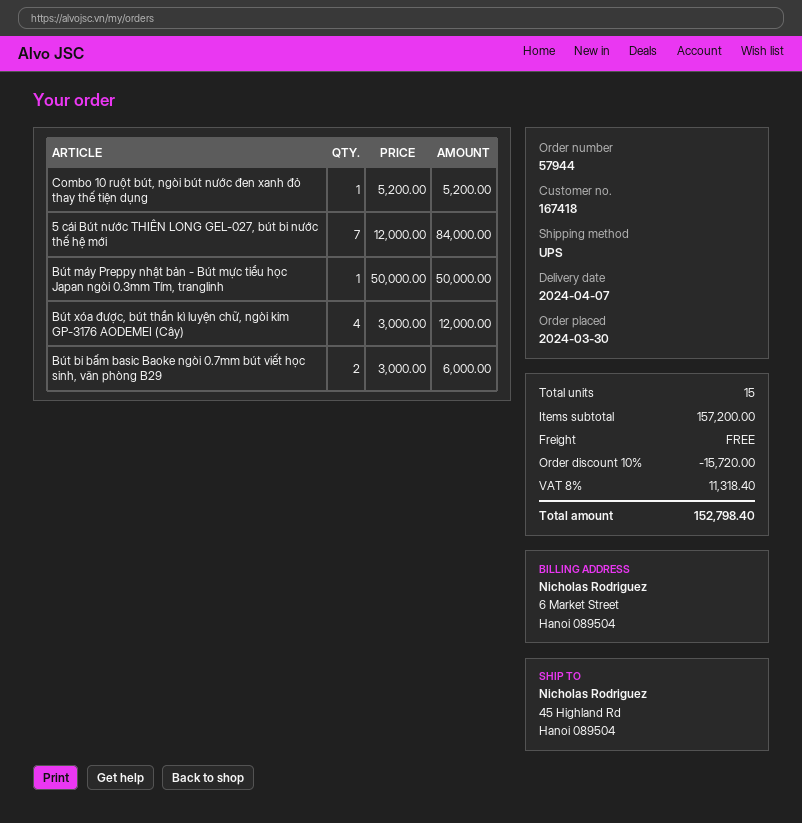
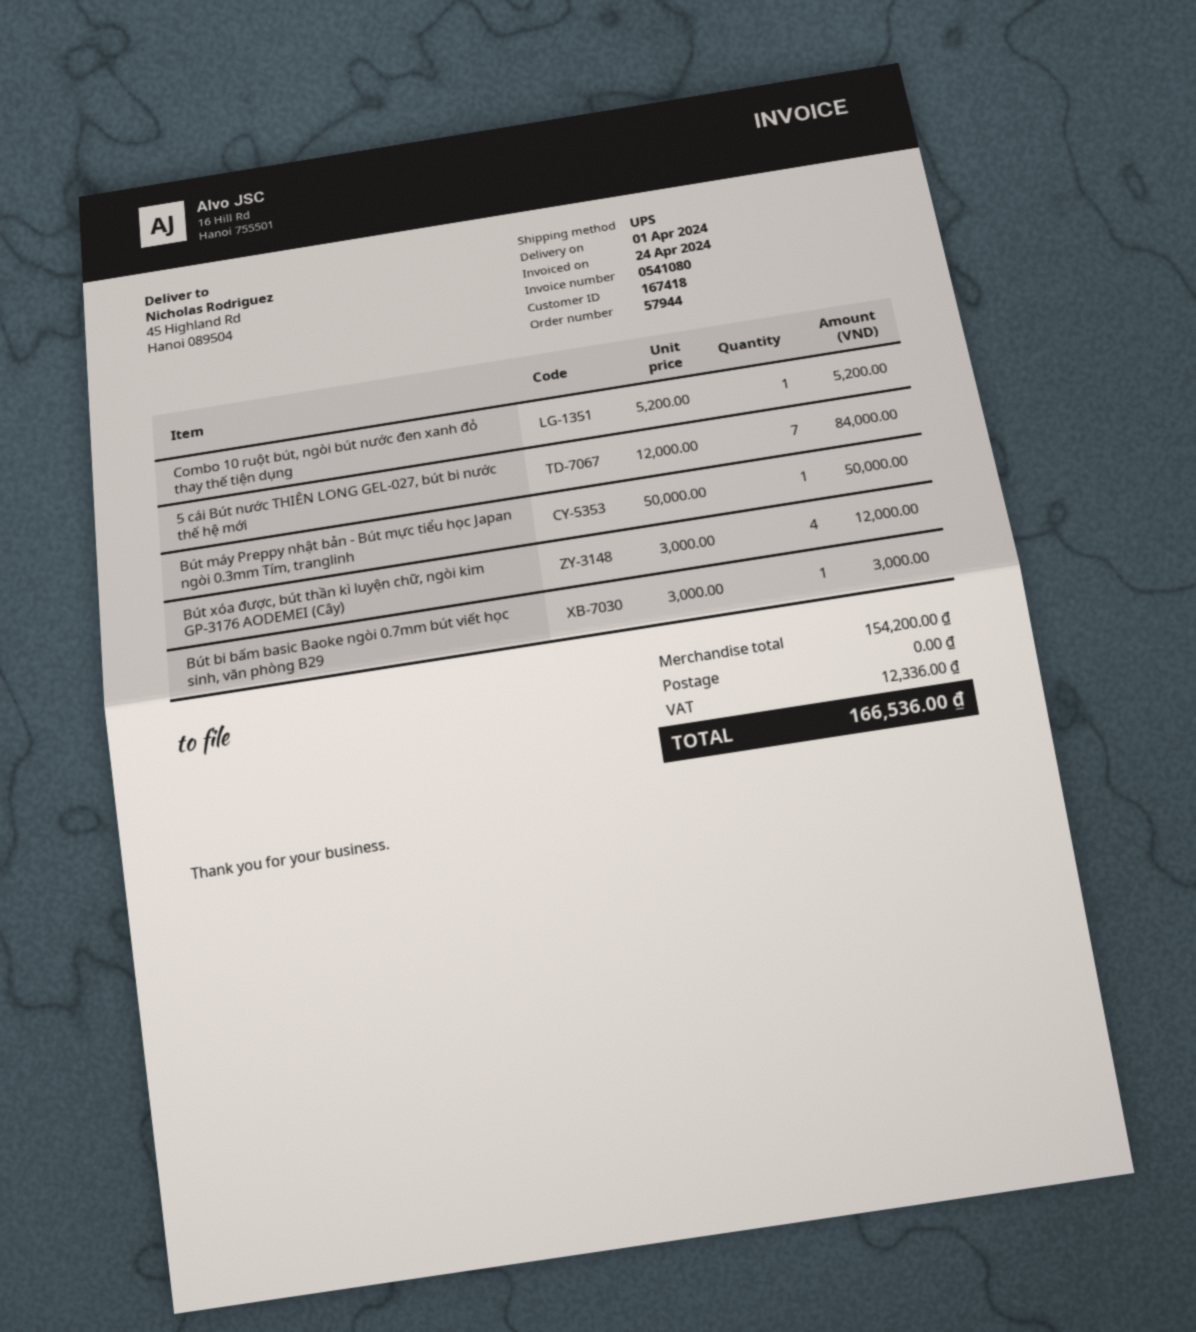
delivery date: 2024-04-07 -> 2024-04-01
Bút bi bấm basic Baoke ngòi 0.7mm bút viết học sinh, văn phòng B29: 2 x 3000.00 = 6000.00 -> 1 x 3000.00 = 3000.00
subtotal: 157200.00 -> 154200.00
discount: 10% = 15720.00 -> none
tax: 11318.40 -> 12336.00
total: 152798.40 -> 166536.00

